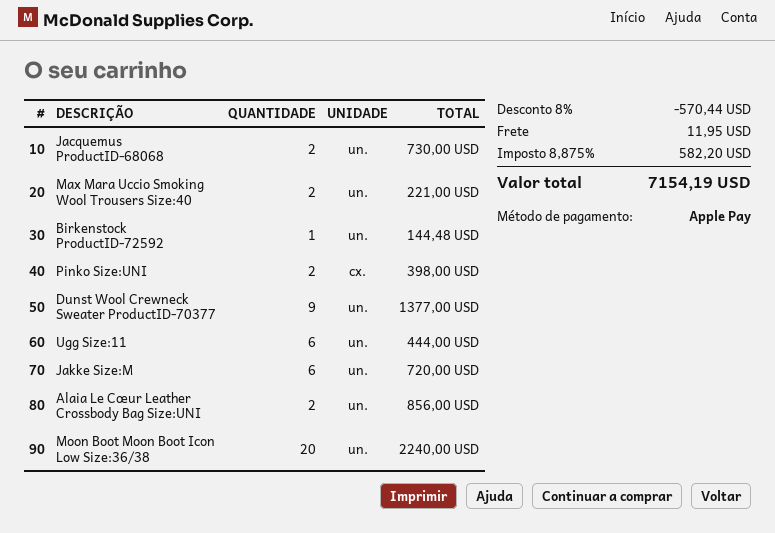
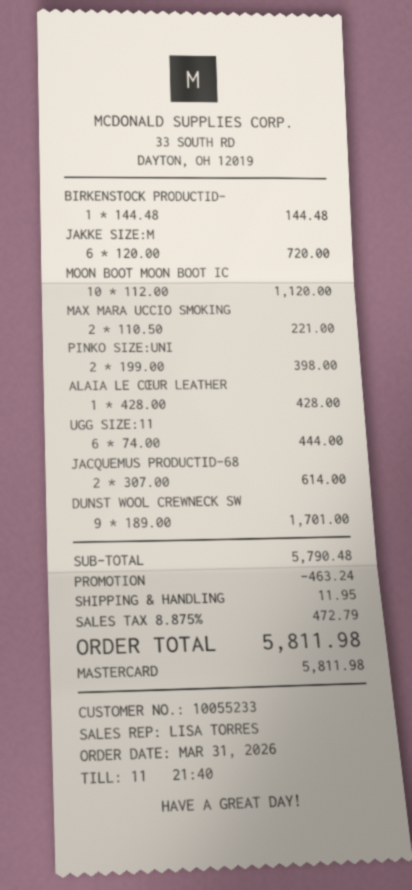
payment method: Apple Pay -> Mastercard
Jacquemus ProductID-68068: 2 for 730.00 -> 2 for 614.00
Dunst Wool Crewneck Sweater ProductID-70377: 9 for 1377.00 -> 9 for 1701.00
Alaia Le Cœur Leather Crossbody Bag Size:UNI: 2 for 856.00 -> 1 for 428.00
Moon Boot Moon Boot Icon Low Size:36/38: 20 for 2240.00 -> 10 for 1120.00
discount: 570.44 -> 463.24
tax: 8.875% = 582.20 -> 8.875% = 472.79
total: 7154.19 -> 5811.98

